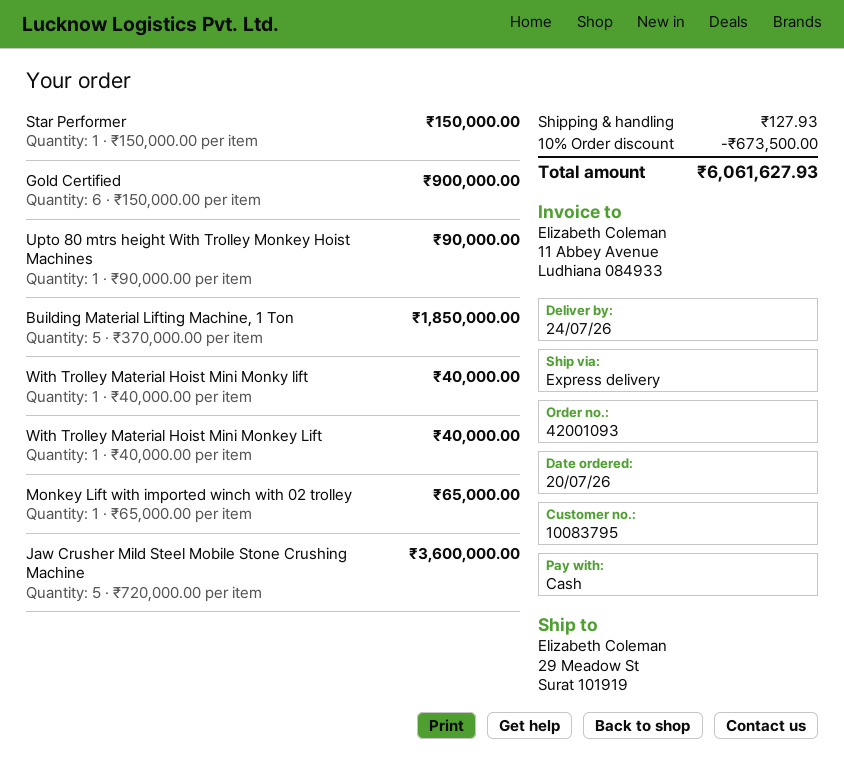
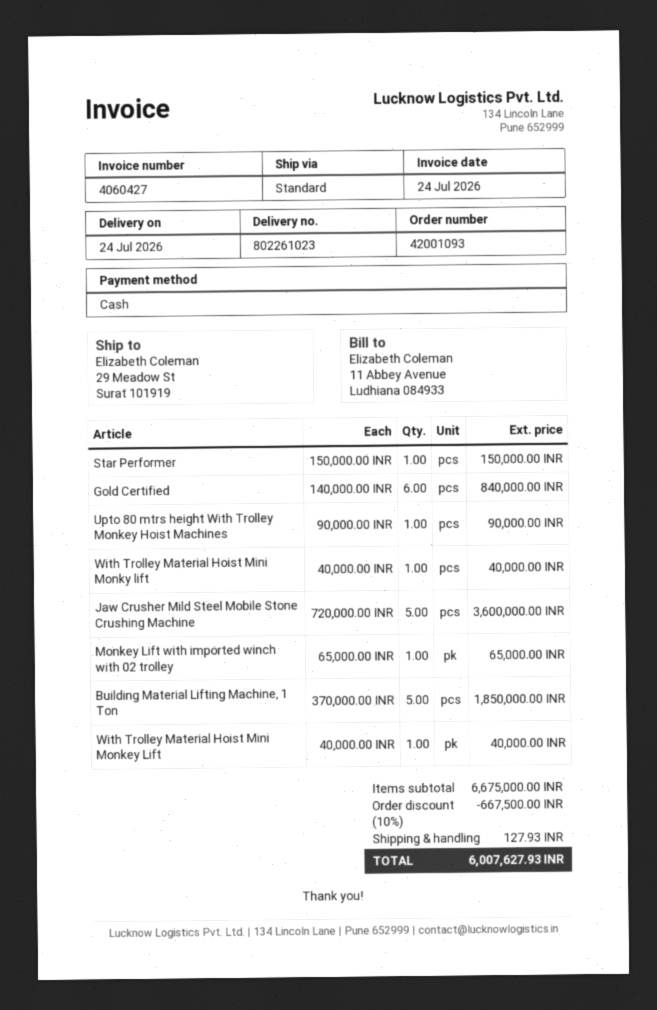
shipping method: express -> standard
Gold Certified: 6 x 150000.00 = 900000.00 -> 6 x 140000.00 = 840000.00
discount: 10% = 673500.00 -> 10% = 667500.00
total: 6061627.93 -> 6007627.93

